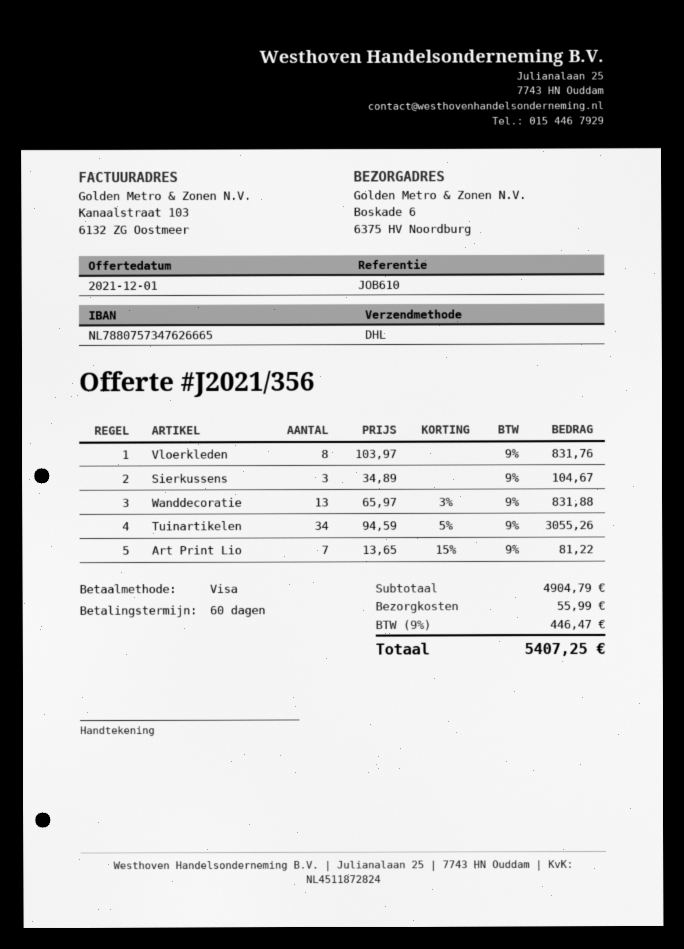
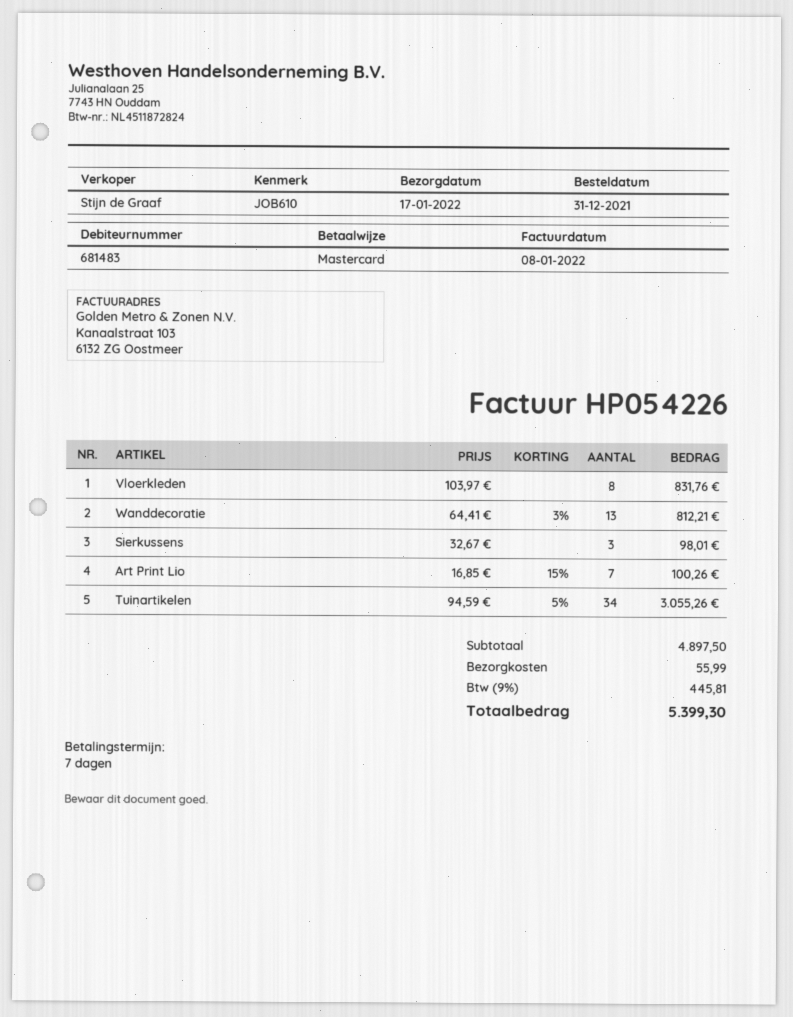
payment terms: 60 days -> 7 days
payment method: Visa -> Mastercard
Sierkussens: 3 x 34.89 = 104.67 -> 3 x 32.67 = 98.01
Wanddecoratie: 13 x 65.97 - 3% = 831.88 -> 13 x 64.41 - 3% = 812.21
Art Print Lio: 7 x 13.65 - 15% = 81.22 -> 7 x 16.85 - 15% = 100.26
subtotal: 4904.79 -> 4897.50
tax: 9% = 446.47 -> 9% = 445.81
total: 5407.25 -> 5399.30

